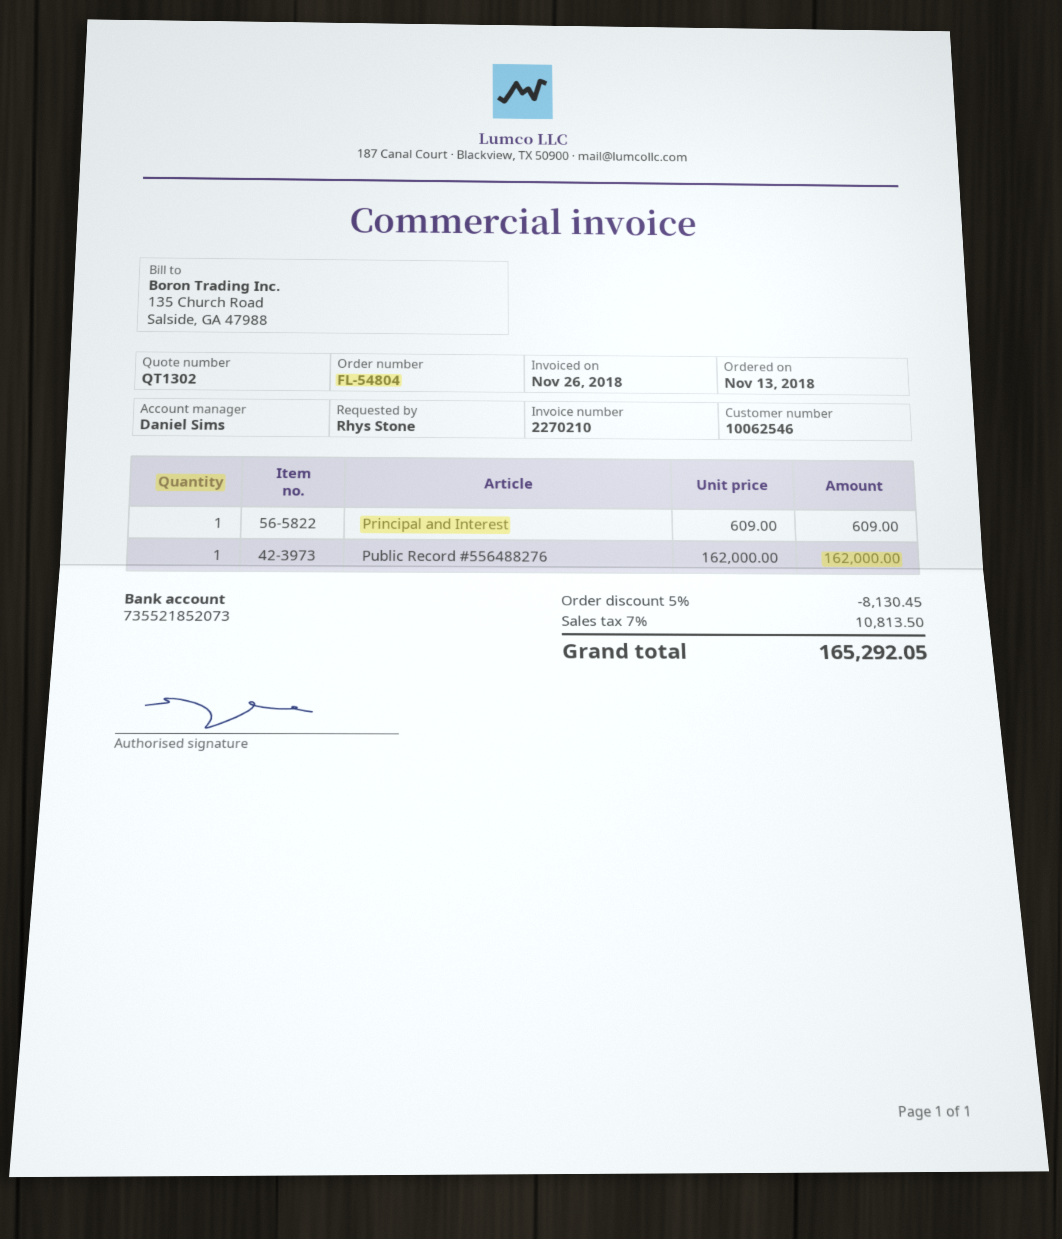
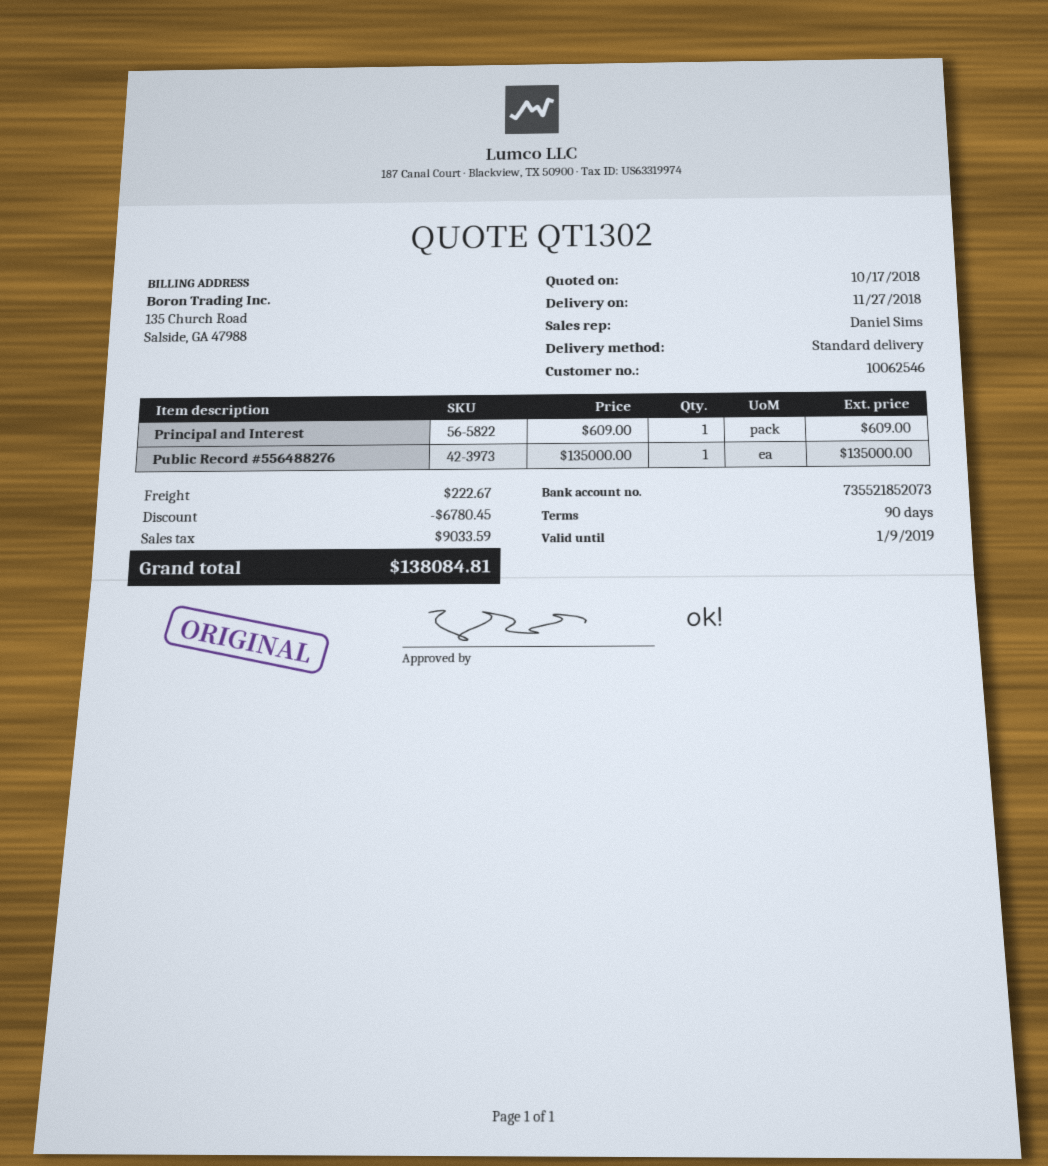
Public Record #556488276: 1 x 162000.00 = 162000.00 -> 1 x 135000.00 = 135000.00
discount: 8130.45 -> 6780.45
shipping: none -> 222.67
tax: 10813.50 -> 9033.59
total: 165292.05 -> 138084.81

